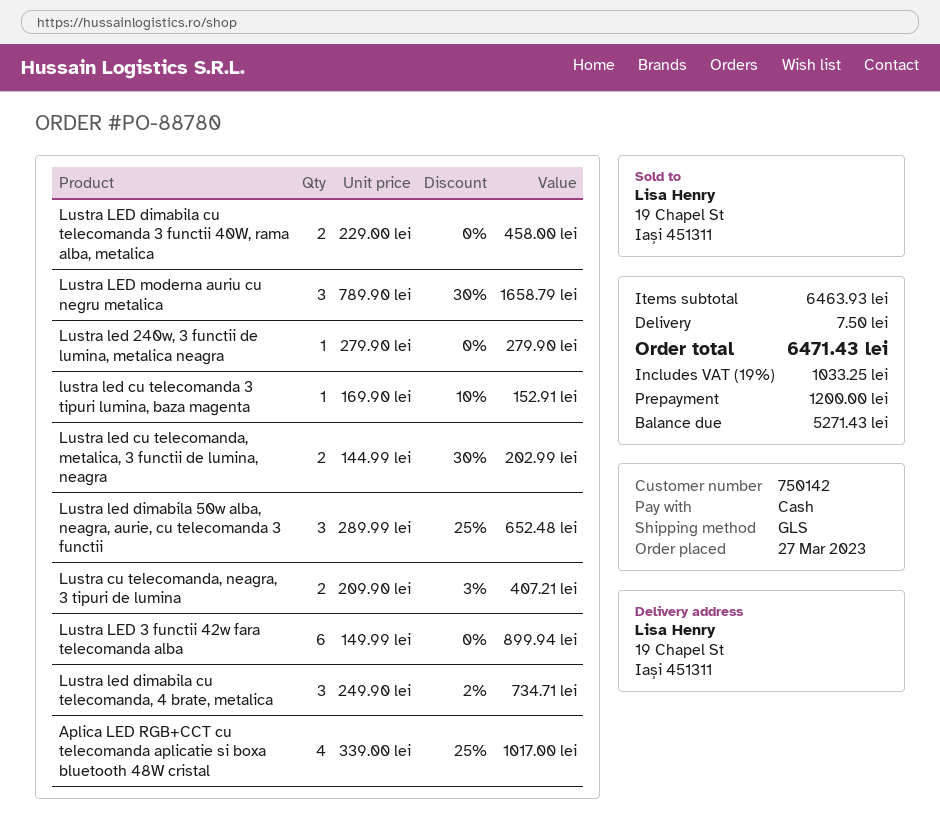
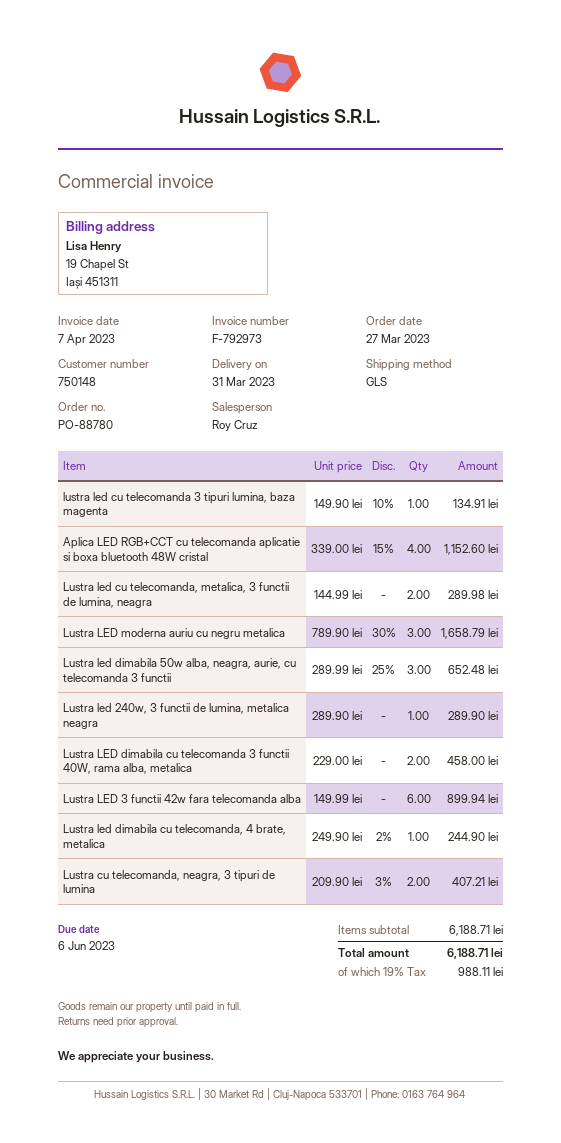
customer number: 750142 -> 750148
Lustra led 240w, 3 functii de lumina, metalica neagra: 1 x 279.90 = 279.90 -> 1 x 289.90 = 289.90
lustra led cu telecomanda 3 tipuri lumina, baza magenta: 1 x 169.90 - 10% = 152.91 -> 1 x 149.90 - 10% = 134.91
Lustra led cu telecomanda, metalica, 3 functii de lumina, neagra: 2 x 144.99 - 30% = 202.99 -> 2 x 144.99 = 289.98
Lustra led dimabila cu telecomanda, 4 brate, metalica: 3 x 249.90 - 2% = 734.71 -> 1 x 249.90 - 2% = 244.90
Aplica LED RGB+CCT cu telecomanda aplicatie si boxa bluetooth 48W cristal: 4 x 339.00 - 25% = 1017.00 -> 4 x 339.00 - 15% = 1152.60
subtotal: 6463.93 -> 6188.71
shipping: 7.50 -> none
tax: 19% = 1033.25 -> 19% = 988.11
total: 6471.43 -> 6188.71

